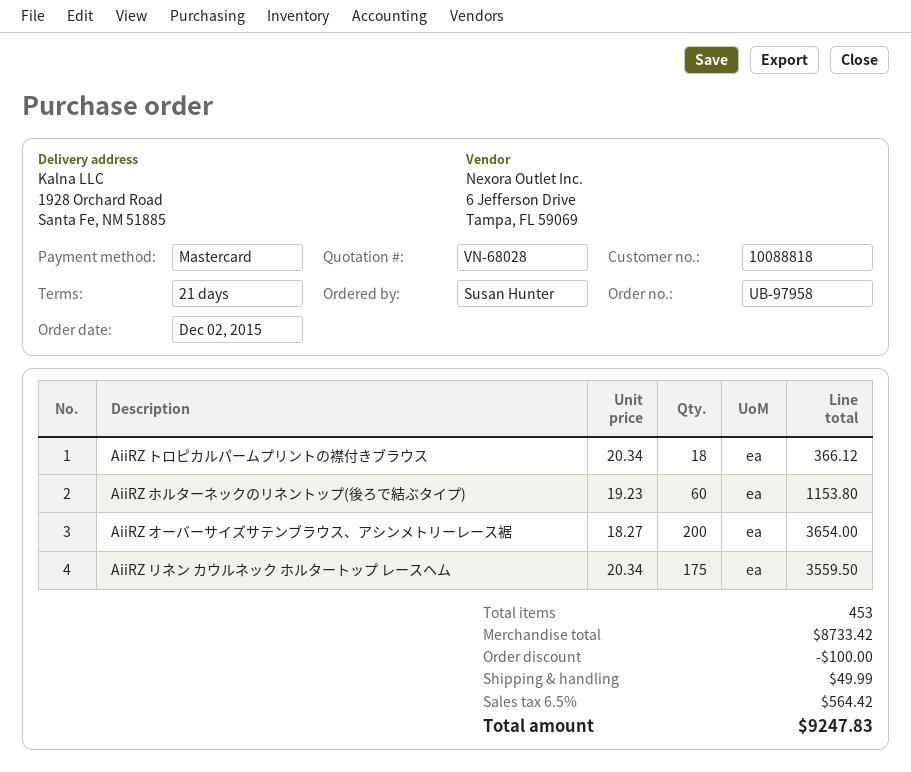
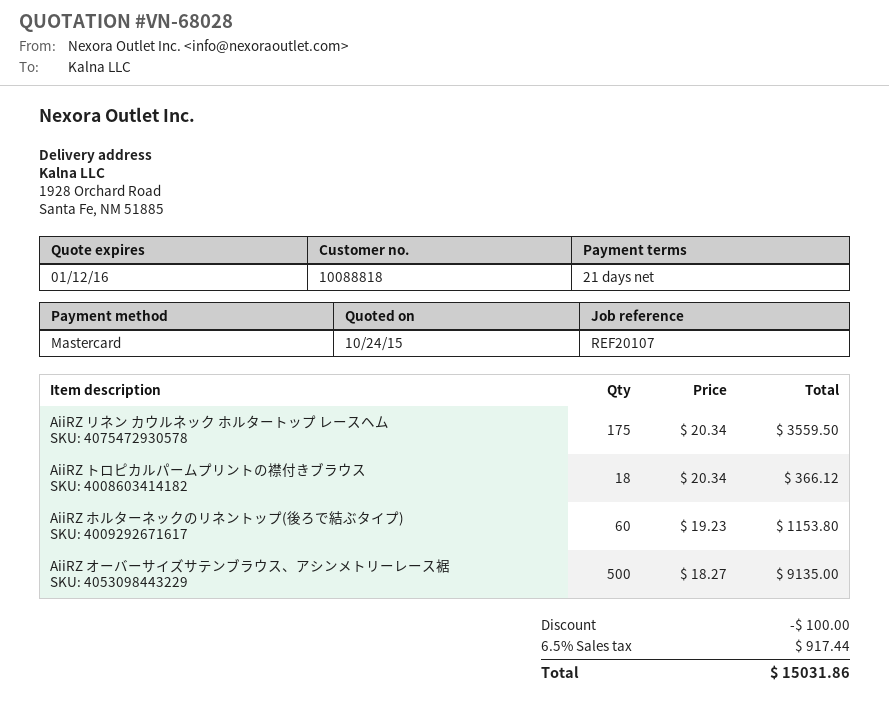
AiiRZ オーバーサイズサテンブラウス、アシンメトリーレース裾: 200 x 18.27 = 3654.00 -> 500 x 18.27 = 9135.00
shipping: 49.99 -> none
tax: 6.5% = 564.42 -> 6.5% = 917.44
total: 9247.83 -> 15031.86

